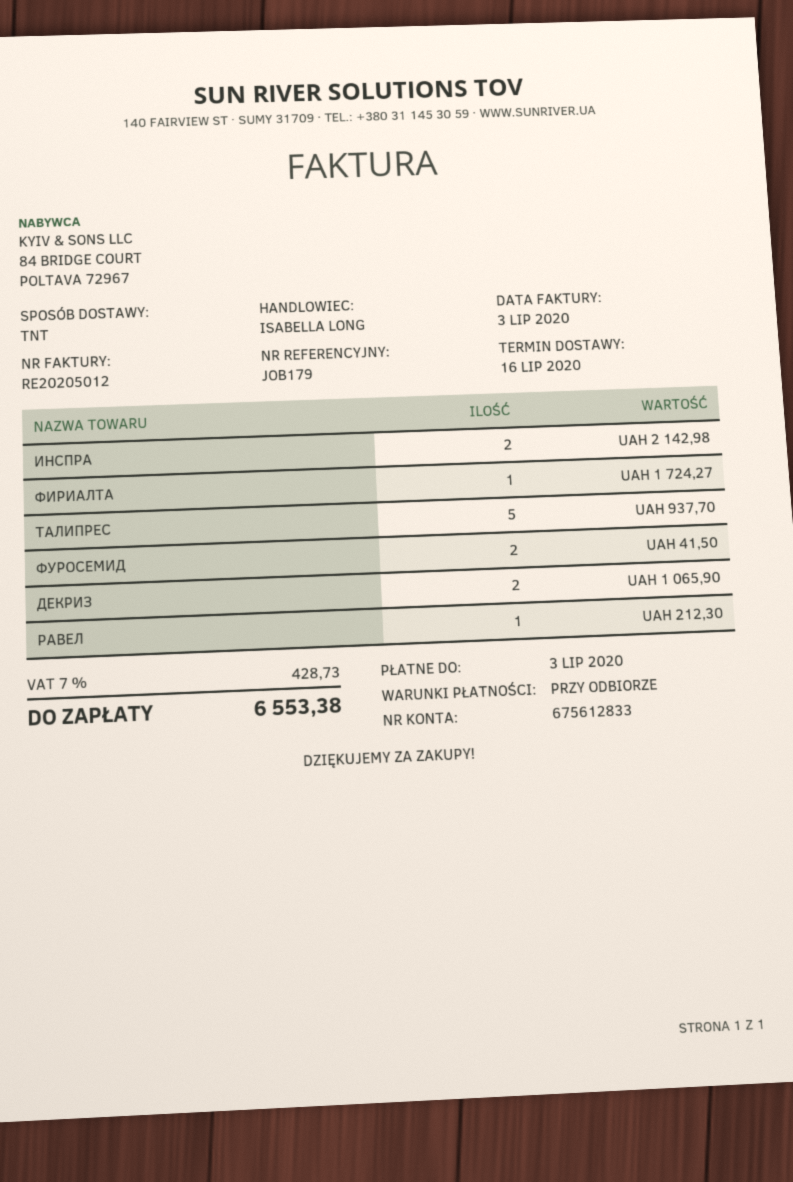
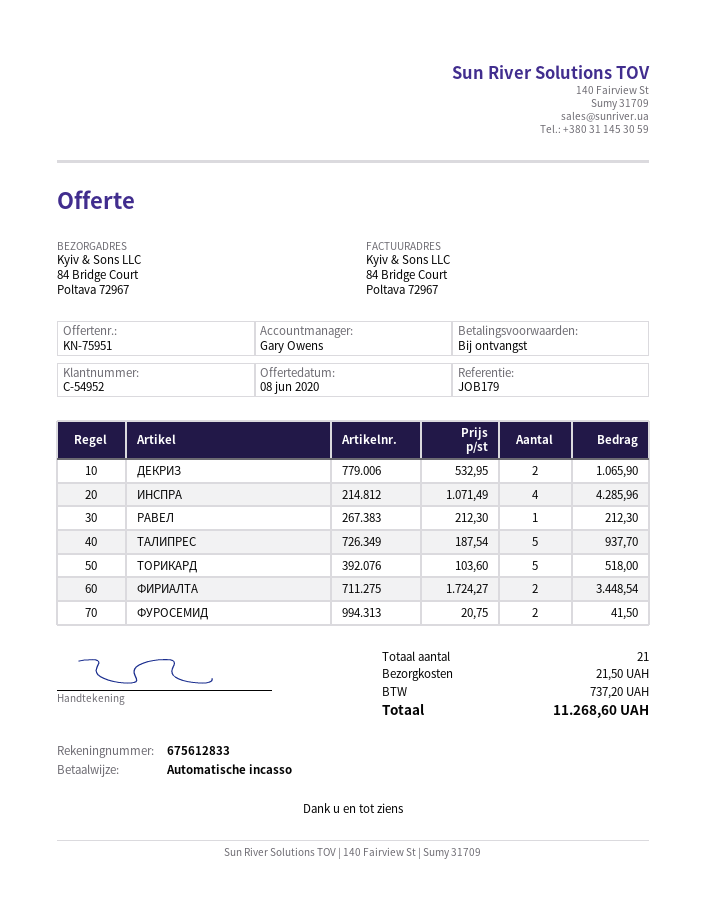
sales rep: ISABELLA LONG -> Gary Owens
ИНСПРА: 2 for 2142.98 -> 4 for 4285.96
ФИРИАЛТА: 1 for 1724.27 -> 2 for 3448.54
ТОРИКАРД: none -> 5 for 518.00
shipping: none -> 21.50
tax: 428.73 -> 737.20
total: 6553.38 -> 11268.60

